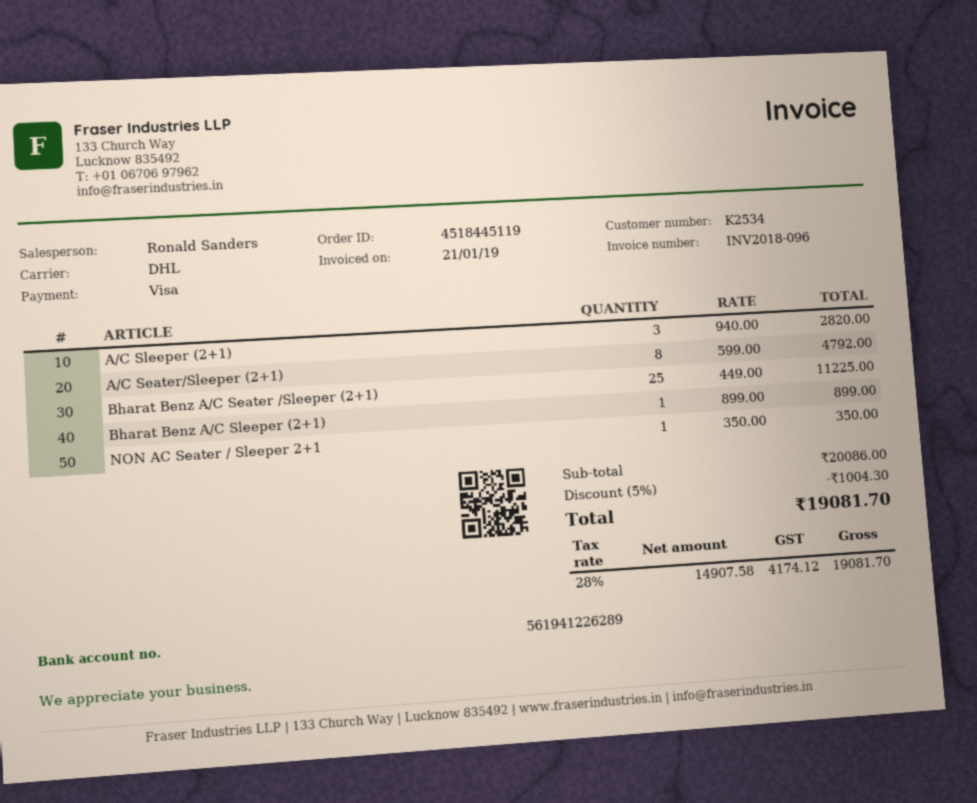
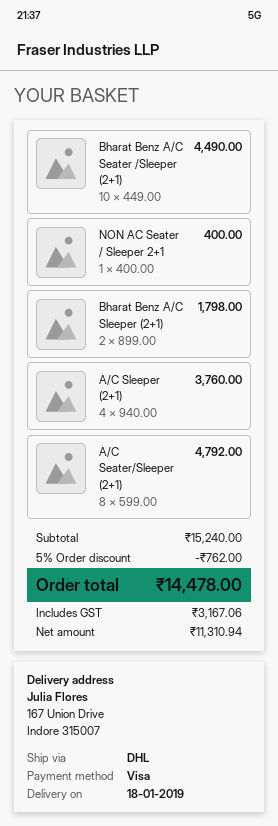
A/C Sleeper (2+1): 3 x 940.00 = 2820.00 -> 4 x 940.00 = 3760.00
Bharat Benz A/C Seater /Sleeper (2+1): 25 x 449.00 = 11225.00 -> 10 x 449.00 = 4490.00
Bharat Benz A/C Sleeper (2+1): 1 x 899.00 = 899.00 -> 2 x 899.00 = 1798.00
NON AC Seater / Sleeper 2+1: 1 x 350.00 = 350.00 -> 1 x 400.00 = 400.00
subtotal: 20086.00 -> 15240.00
discount: 5% = 1004.30 -> 5% = 762.00
net: 14907.58 -> 11310.94
tax: 4174.12 -> 3167.06
total: 19081.70 -> 14478.00

